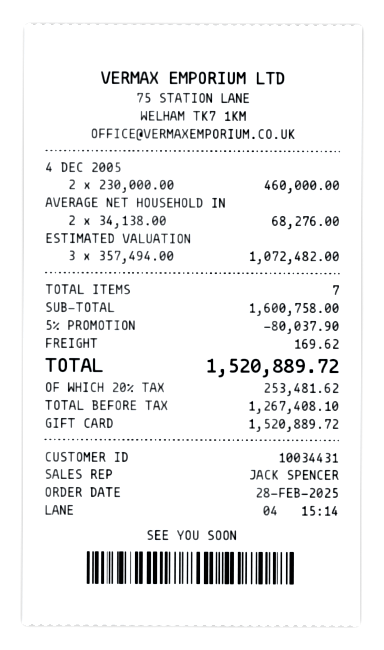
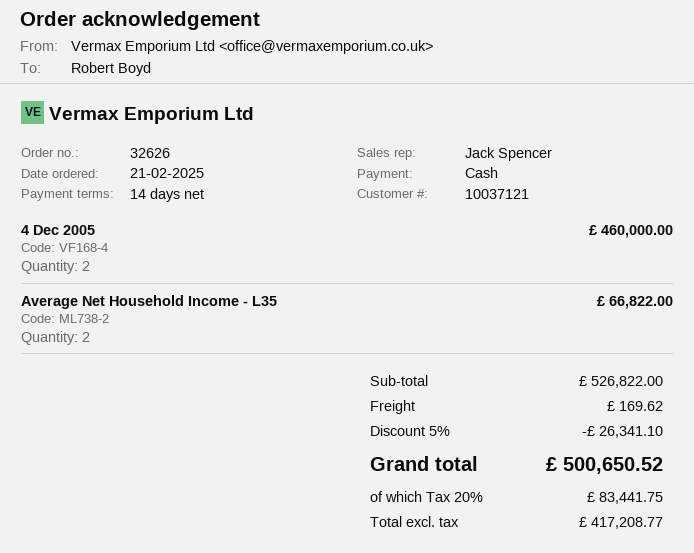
order date: 2025-02-28 -> 2025-02-21
customer number: 10034431 -> 10037121
payment method: gift card -> cash
AVERAGE NET HOUSEHOLD IN: 2 for 68276.00 -> 2 for 66822.00
ESTIMATED VALUATION: 3 for 1072482.00 -> none
subtotal: 1600758.00 -> 526822.00
discount: 5% = 80037.90 -> 5% = 26341.10
net: 1267408.10 -> 417208.77
tax: 20% = 253481.62 -> 20% = 83441.75
total: 1520889.72 -> 500650.52

